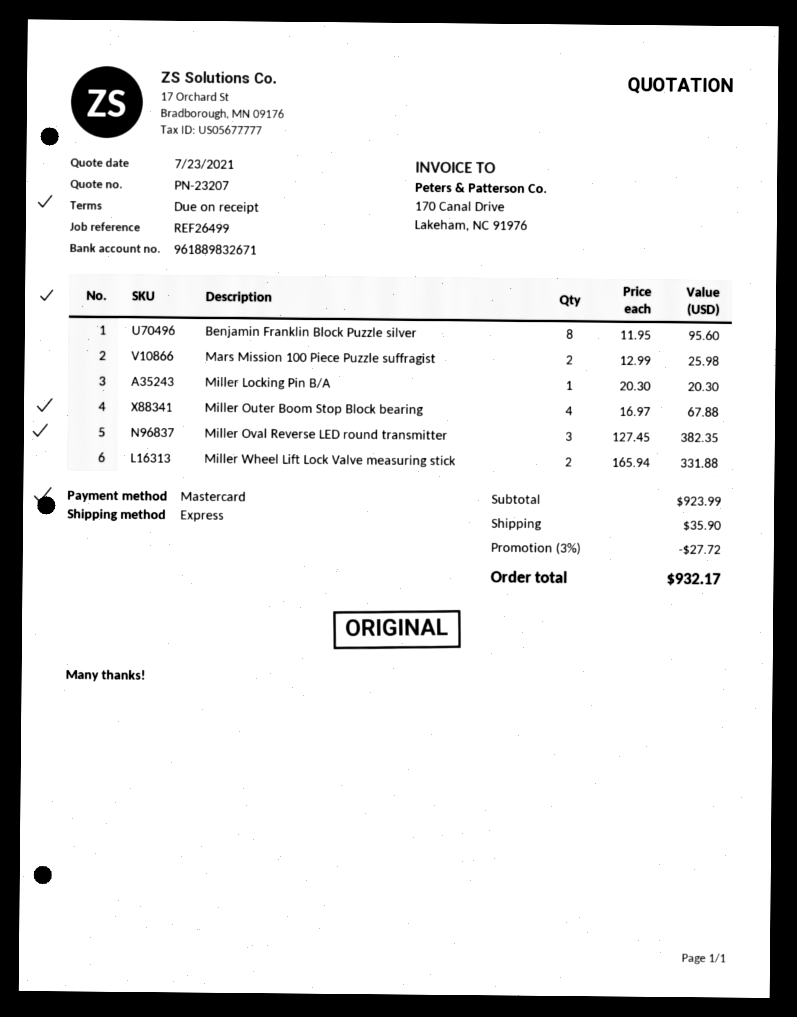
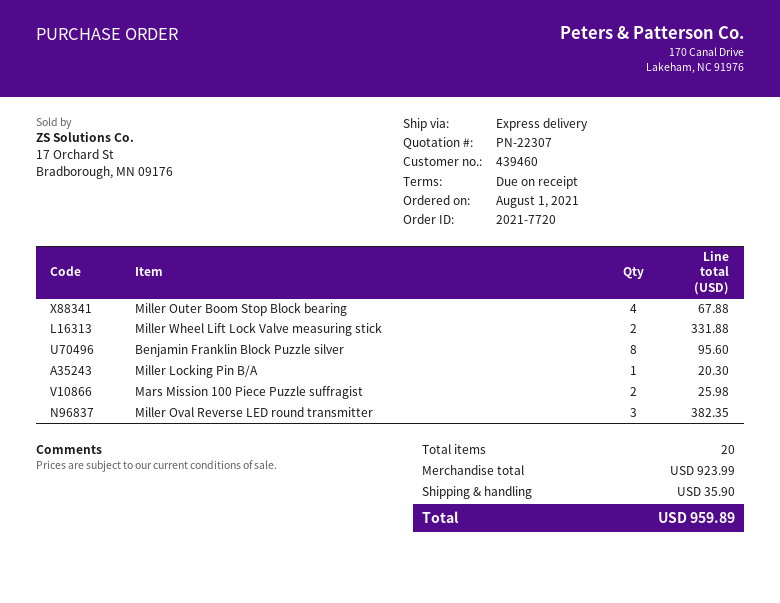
quote number: PN-23207 -> PN-22307
discount: 3% = 27.72 -> none
total: 932.17 -> 959.89

